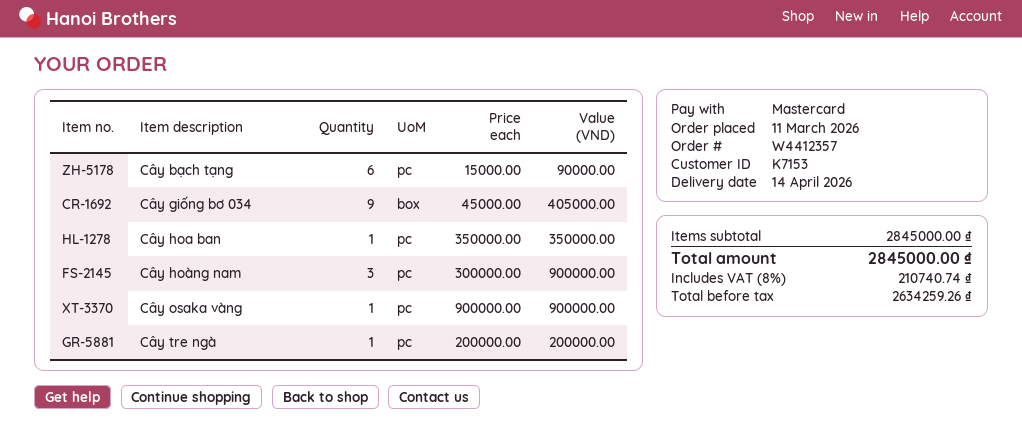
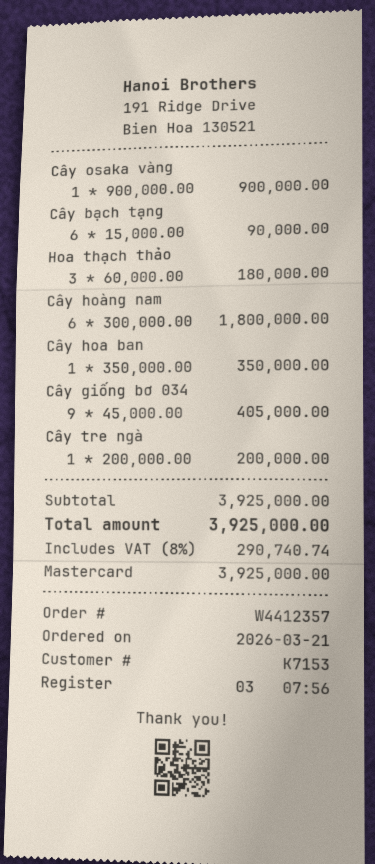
order date: 2026-03-11 -> 2026-03-21
Cây hoàng nam: 3 x 300000.00 = 900000.00 -> 6 x 300000.00 = 1800000.00
Hoa thạch thảo: none -> 3 x 60000.00 = 180000.00
subtotal: 2845000.00 -> 3925000.00
tax: 8% = 210740.74 -> 8% = 290740.74
total: 2845000.00 -> 3925000.00

